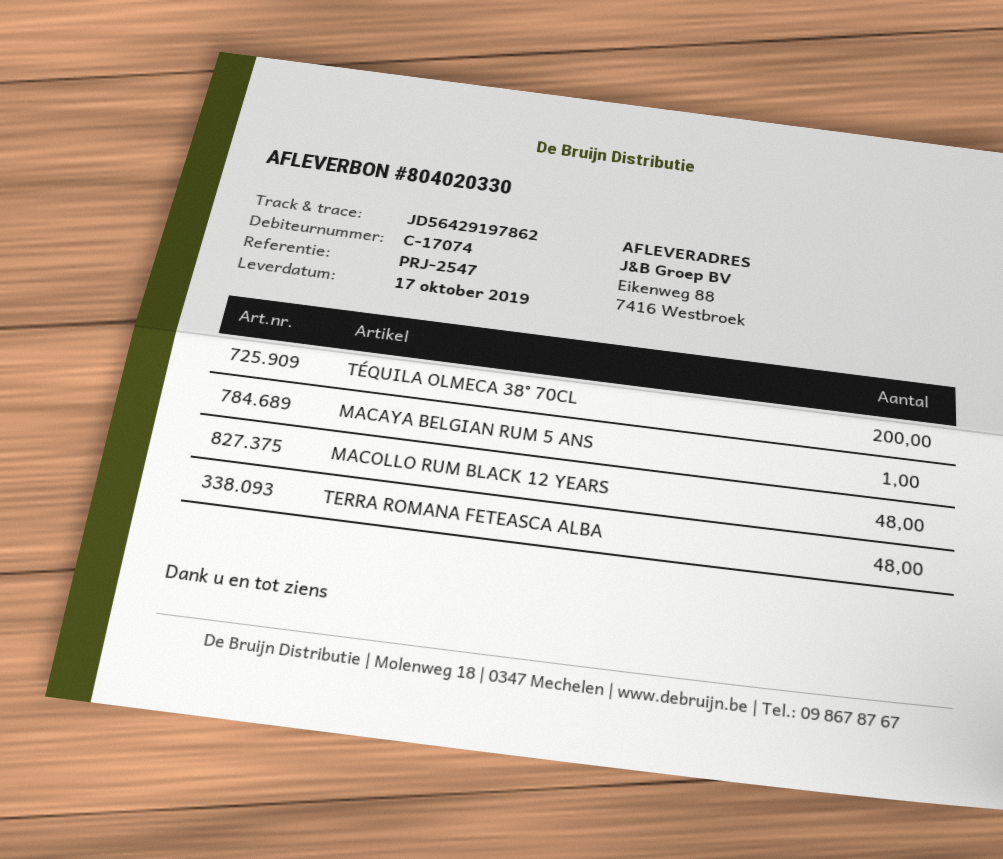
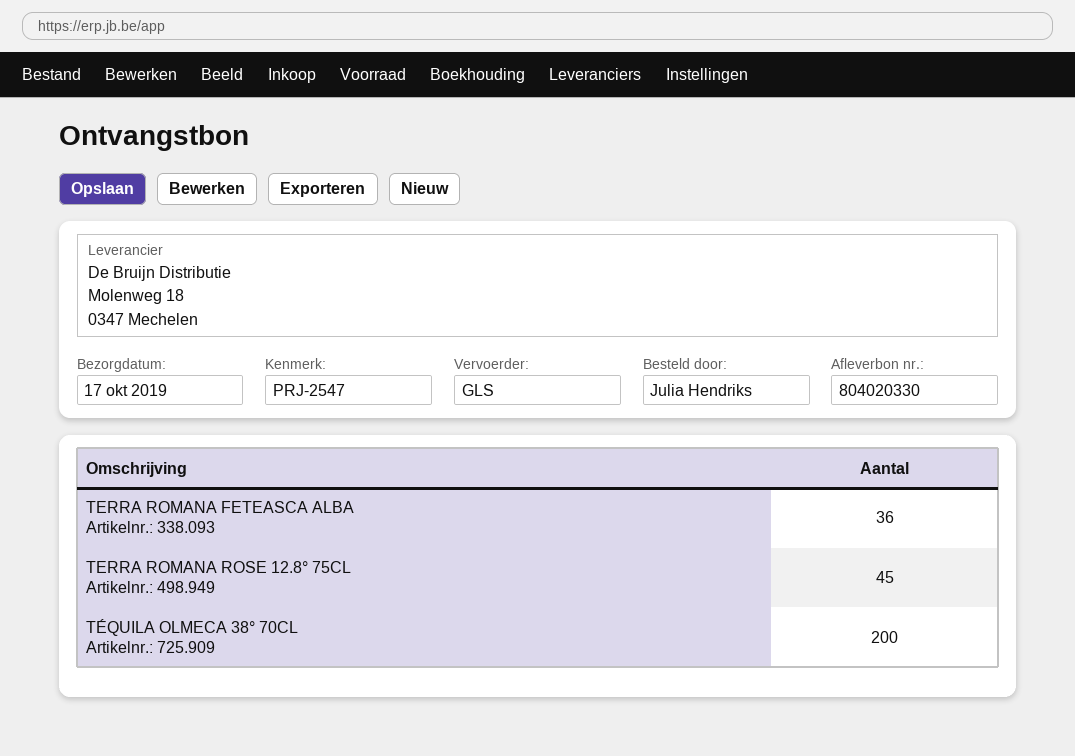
MACAYA BELGIAN RUM 5 ANS: 1 -> none
MACOLLO RUM BLACK 12 YEARS: 48 -> none
TERRA ROMANA FETEASCA ALBA: 48 -> 36
TERRA ROMANA ROSE 12.8° 75CL: none -> 45

